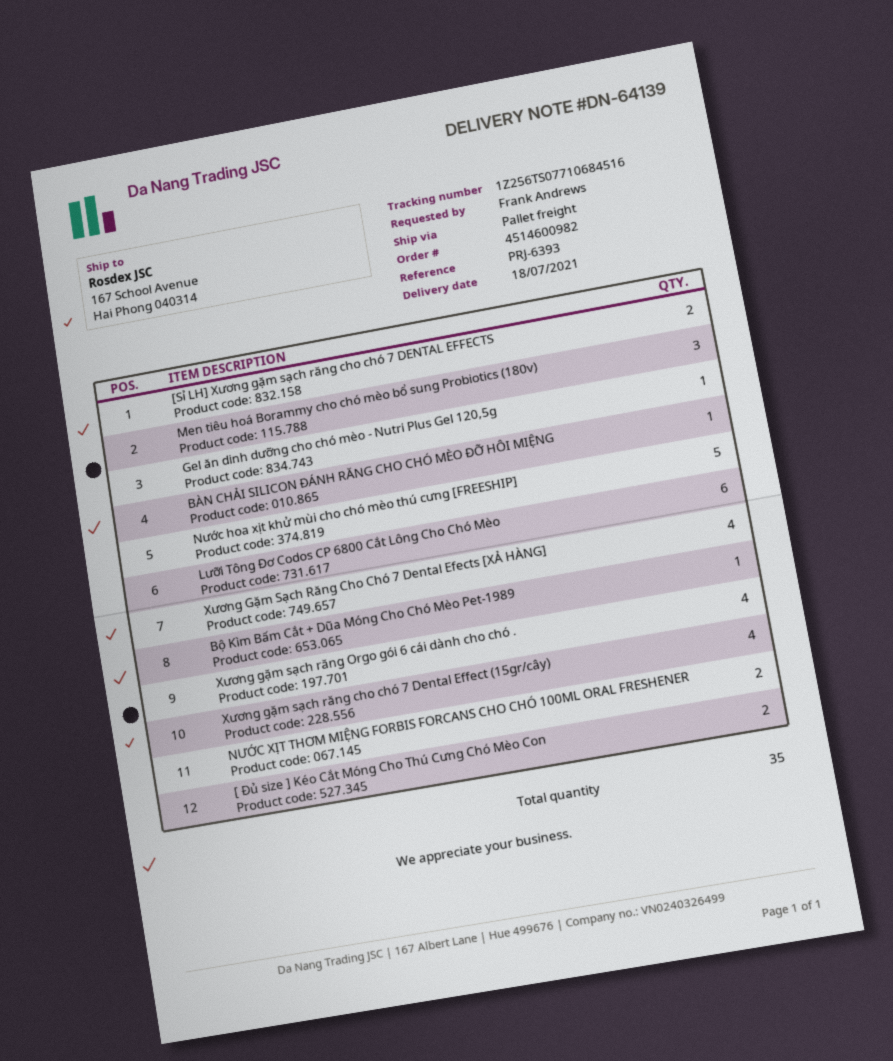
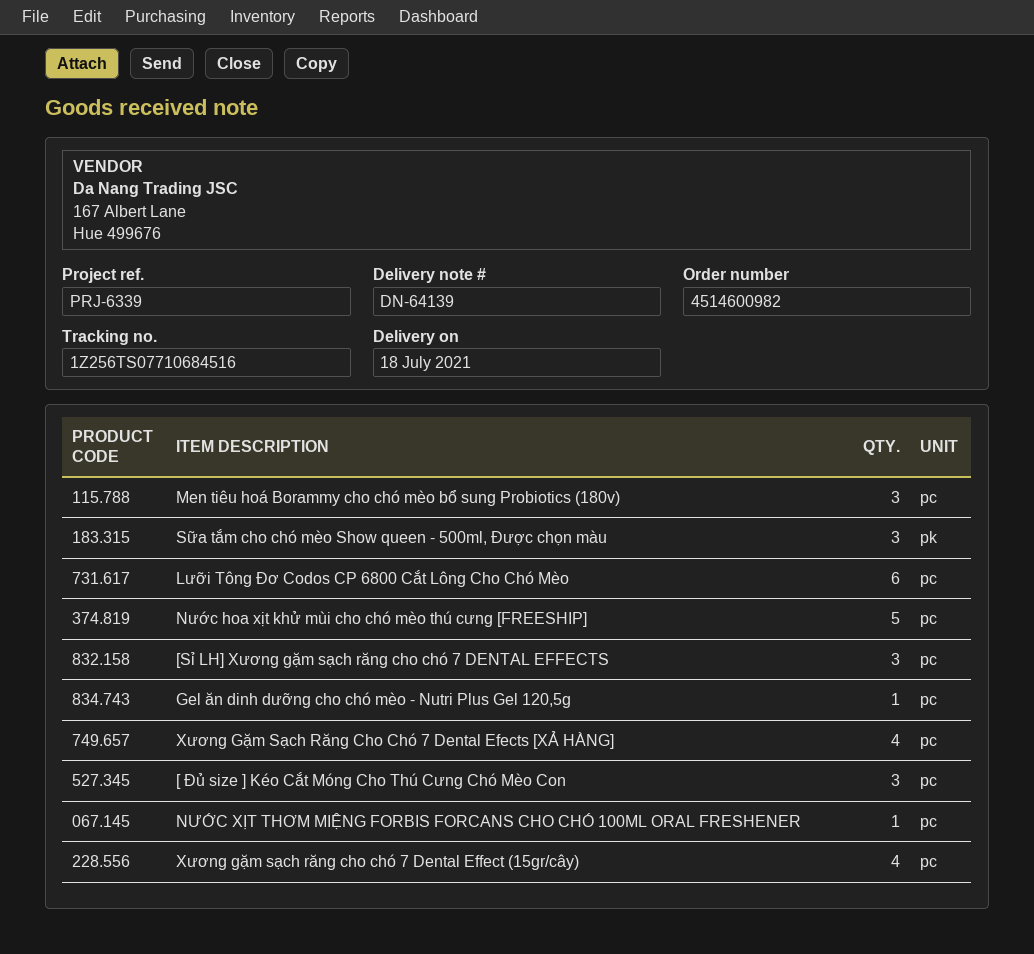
reference: PRJ-6393 -> PRJ-6339
[Sỉ LH] Xương gặm sạch răng cho chó 7 DENTAL EFFECTS: 2 -> 3
BÀN CHẢI SILICON ĐÁNH RĂNG CHO CHÓ MÈO ĐỠ HÔI MIỆNG: 1 -> none
Bộ Kìm Bấm Cắt + Dũa Móng Cho Chó Mèo Pet-1989: 1 -> none
Xương gặm sạch răng Orgo gói 6 cái dành cho chó .: 4 -> none
NƯỚC XỊT THƠM MIỆNG FORBIS FORCANS CHO CHÓ 100ML ORAL FRESHENER: 2 -> 1
[ Đủ size ] Kéo Cắt Móng Cho Thú Cưng Chó Mèo Con: 2 -> 3
Sữa tắm cho chó mèo Show queen - 500ml, Được chọn màu: none -> 3

